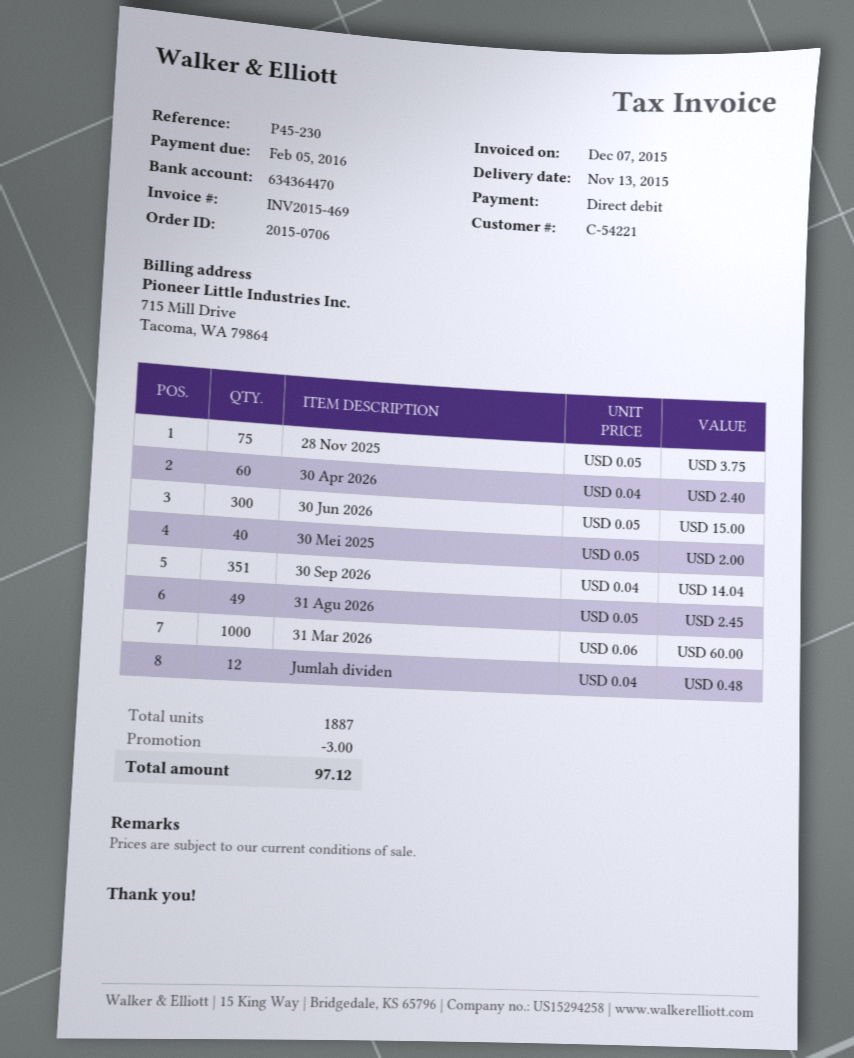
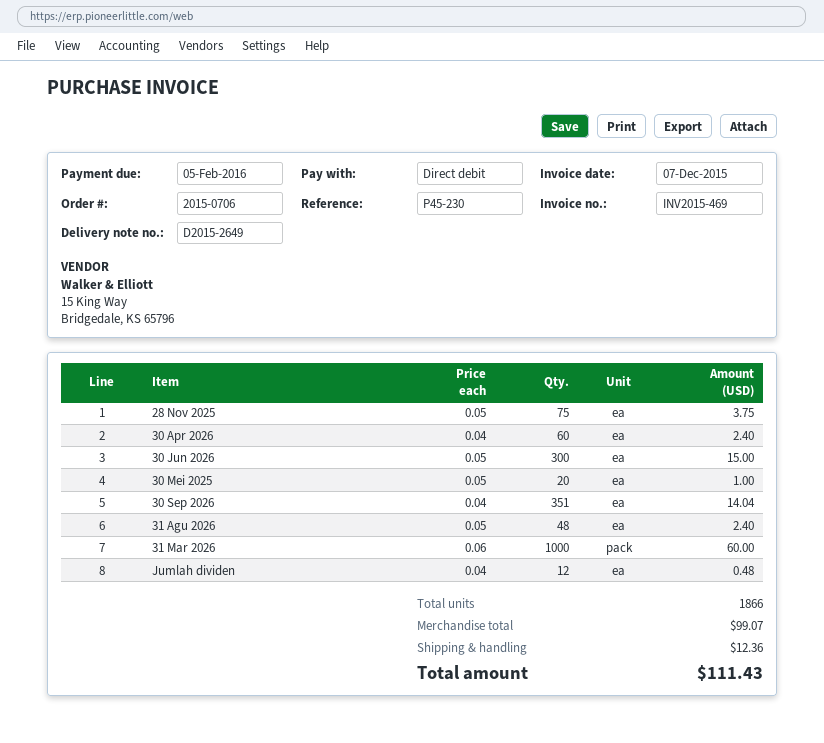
30 Mei 2025: 40 x 0.05 = 2.00 -> 20 x 0.05 = 1.00
31 Agu 2026: 49 x 0.05 = 2.45 -> 48 x 0.05 = 2.40
total quantity: 1887 -> 1866
discount: 3.00 -> none
shipping: none -> 12.36
total: 97.12 -> 111.43

